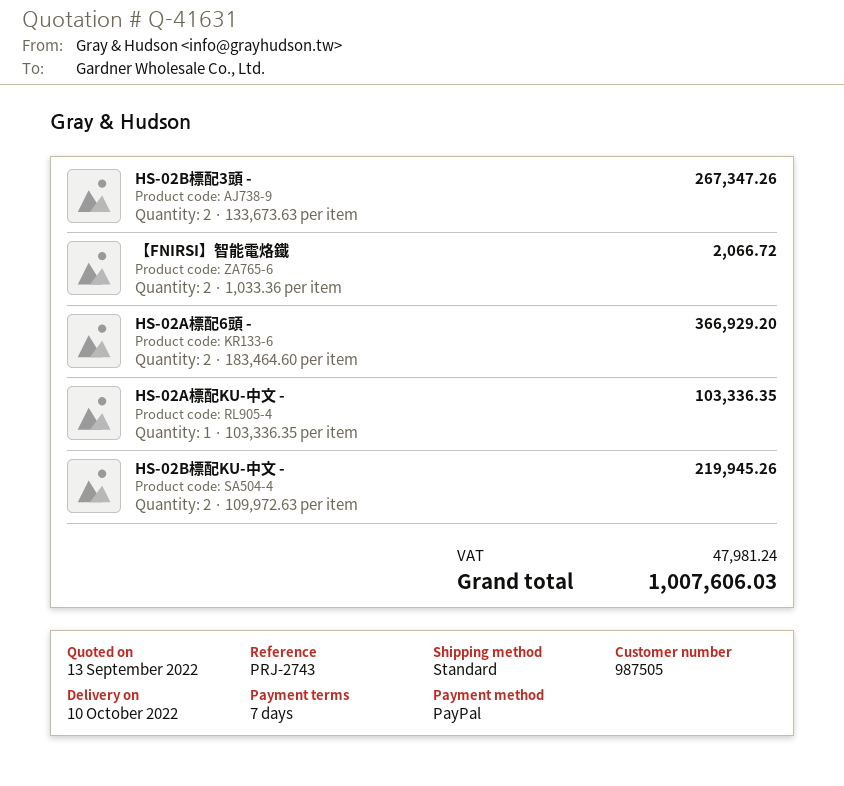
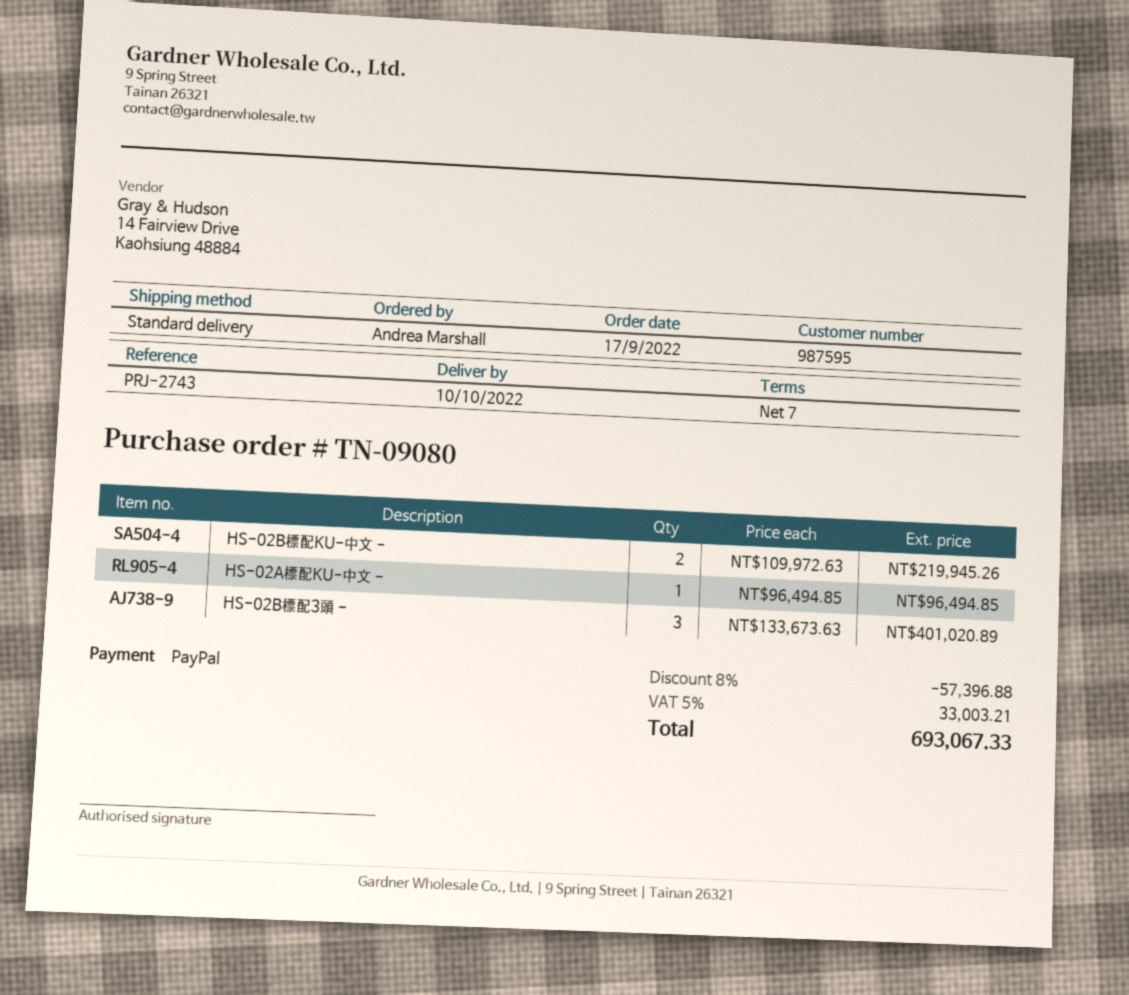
customer number: 987505 -> 987595
HS-02B標配3頭 -: 2 x 133673.63 = 267347.26 -> 3 x 133673.63 = 401020.89
【FNIRSI】智能電烙鐵: 2 x 1033.36 = 2066.72 -> none
HS-02A標配6頭 -: 2 x 183464.60 = 366929.20 -> none
HS-02A標配KU-中文 -: 1 x 103336.35 = 103336.35 -> 1 x 96494.85 = 96494.85
discount: none -> 8% = 57396.88
tax: 47981.24 -> 33003.21
total: 1007606.03 -> 693067.33

